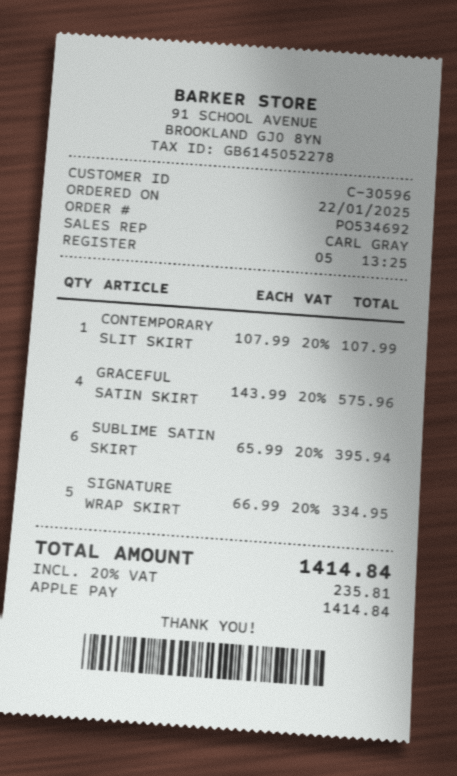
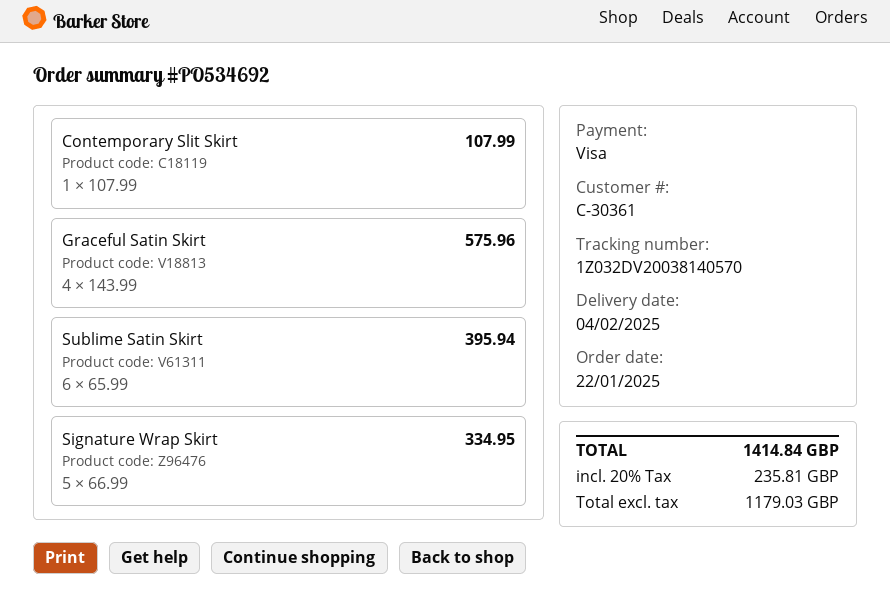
customer number: C-30596 -> C-30361
payment method: Apple Pay -> Visa

